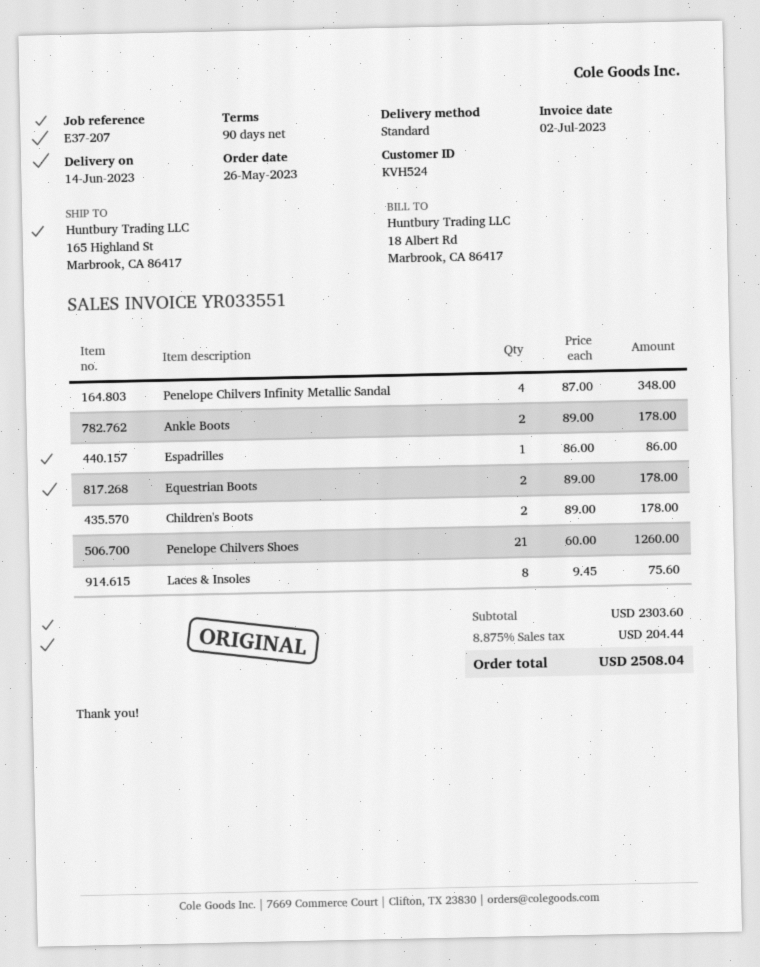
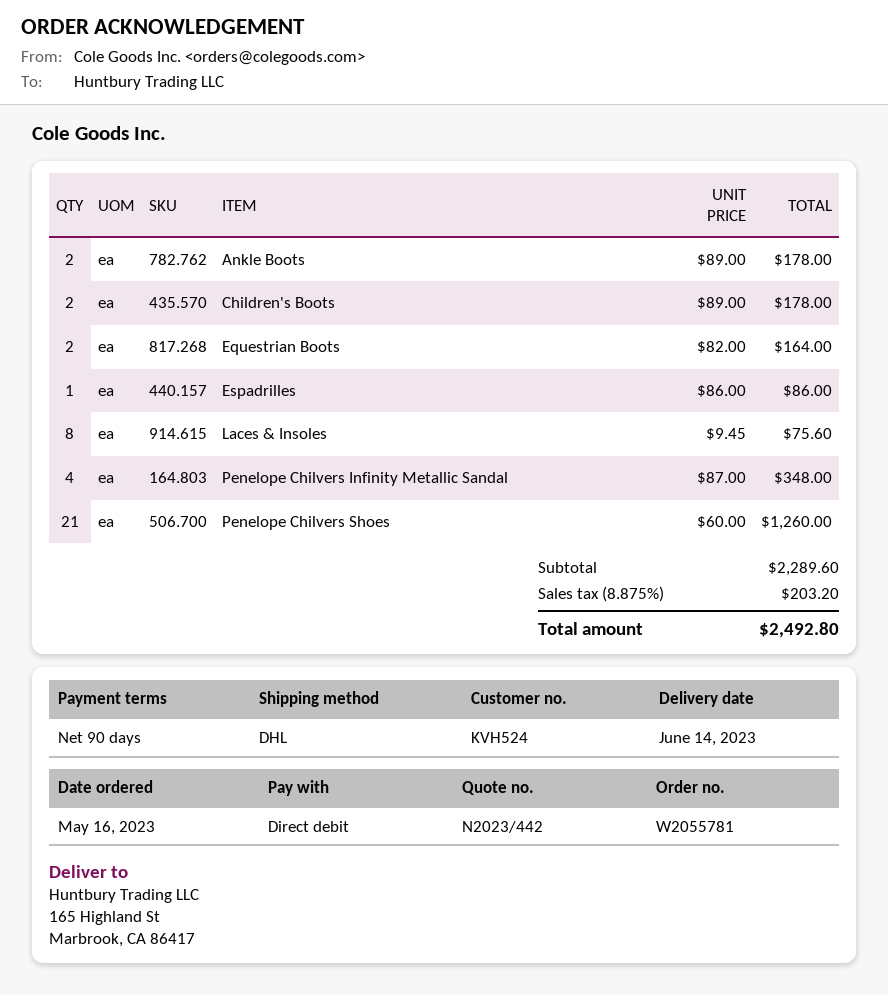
order date: 2023-05-26 -> 2023-05-16
shipping method: standard -> DHL
Equestrian Boots: 2 x 89.00 = 178.00 -> 2 x 82.00 = 164.00
subtotal: 2303.60 -> 2289.60
tax: 8.875% = 204.44 -> 8.875% = 203.20
total: 2508.04 -> 2492.80

